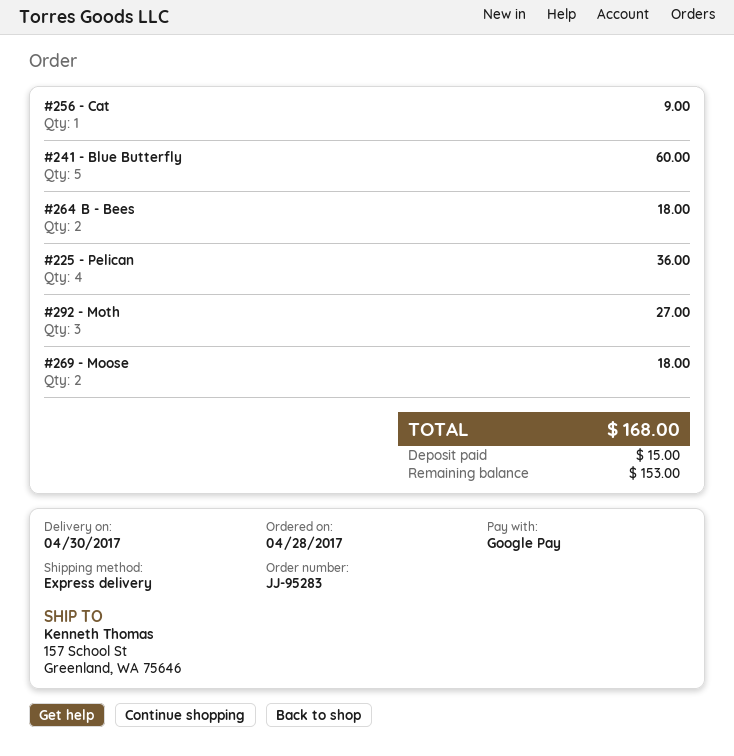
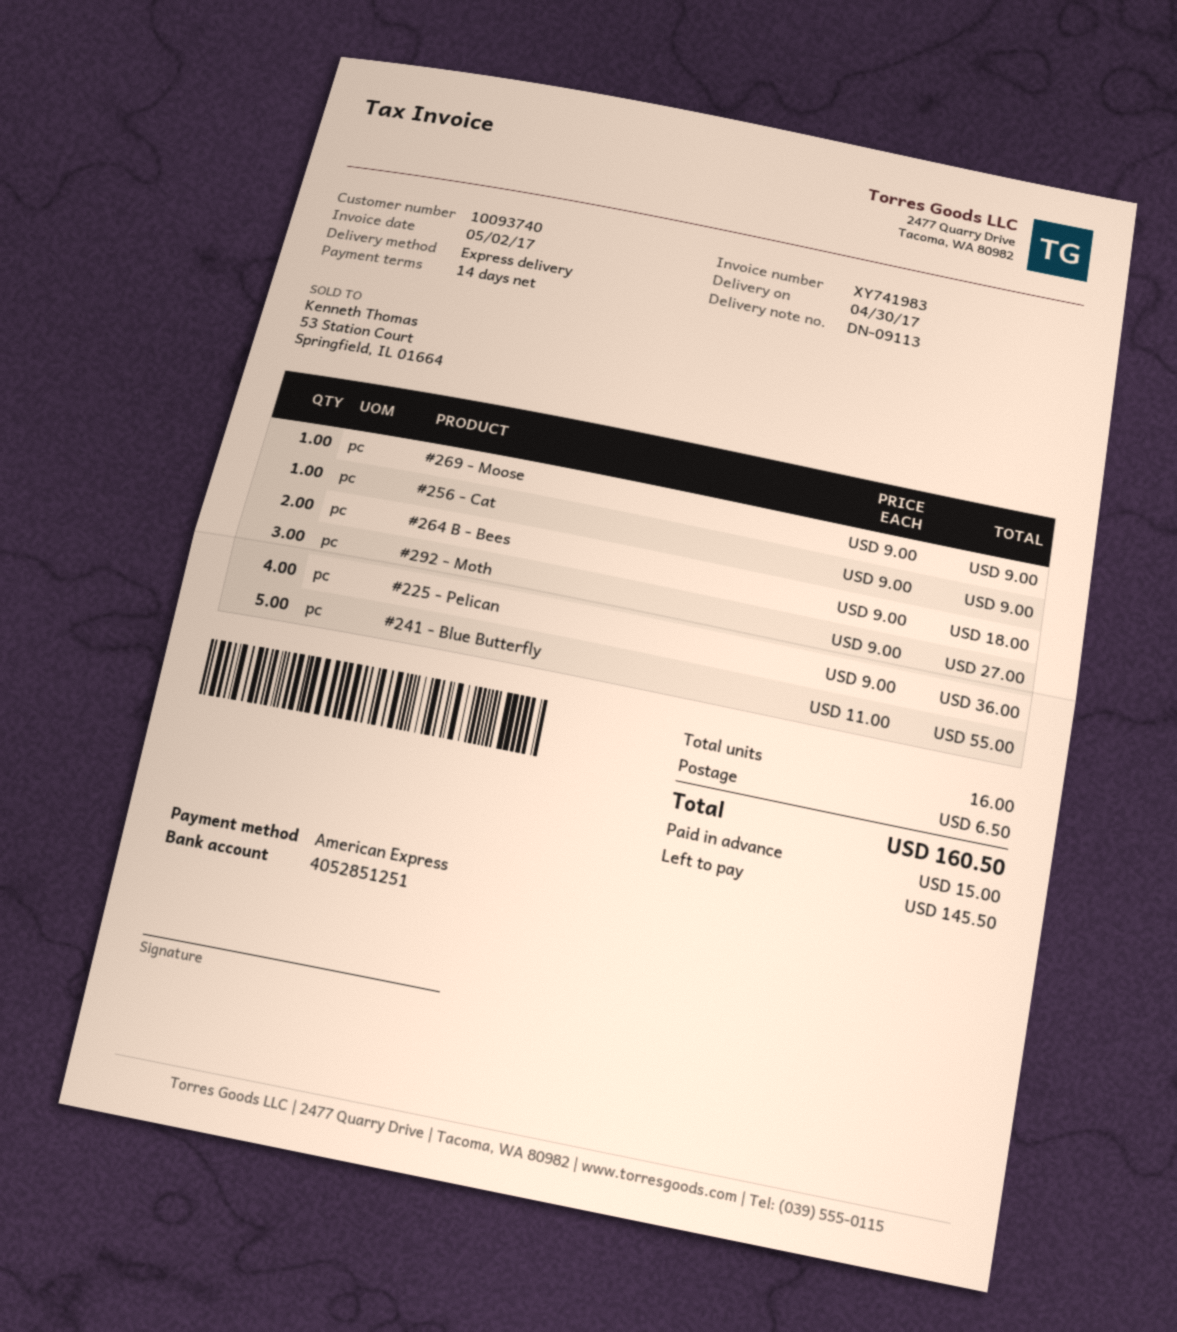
payment method: Google Pay -> American Express
#241 - Blue Butterfly: 5 for 60.00 -> 5 for 55.00
#269 - Moose: 2 for 18.00 -> 1 for 9.00
shipping: none -> 6.50
total: 168.00 -> 160.50
balance: 153.00 -> 145.50

